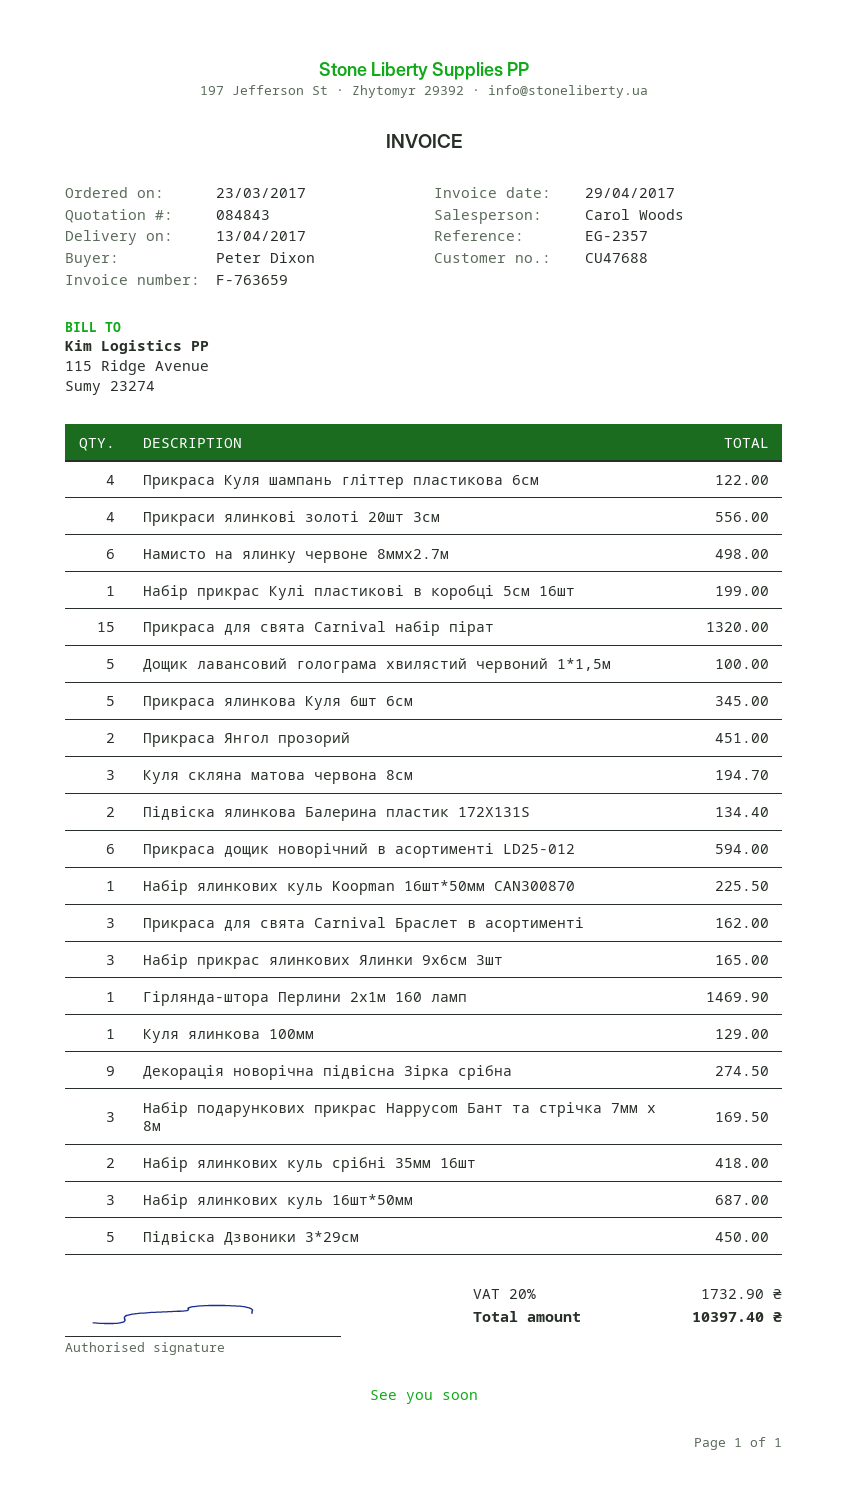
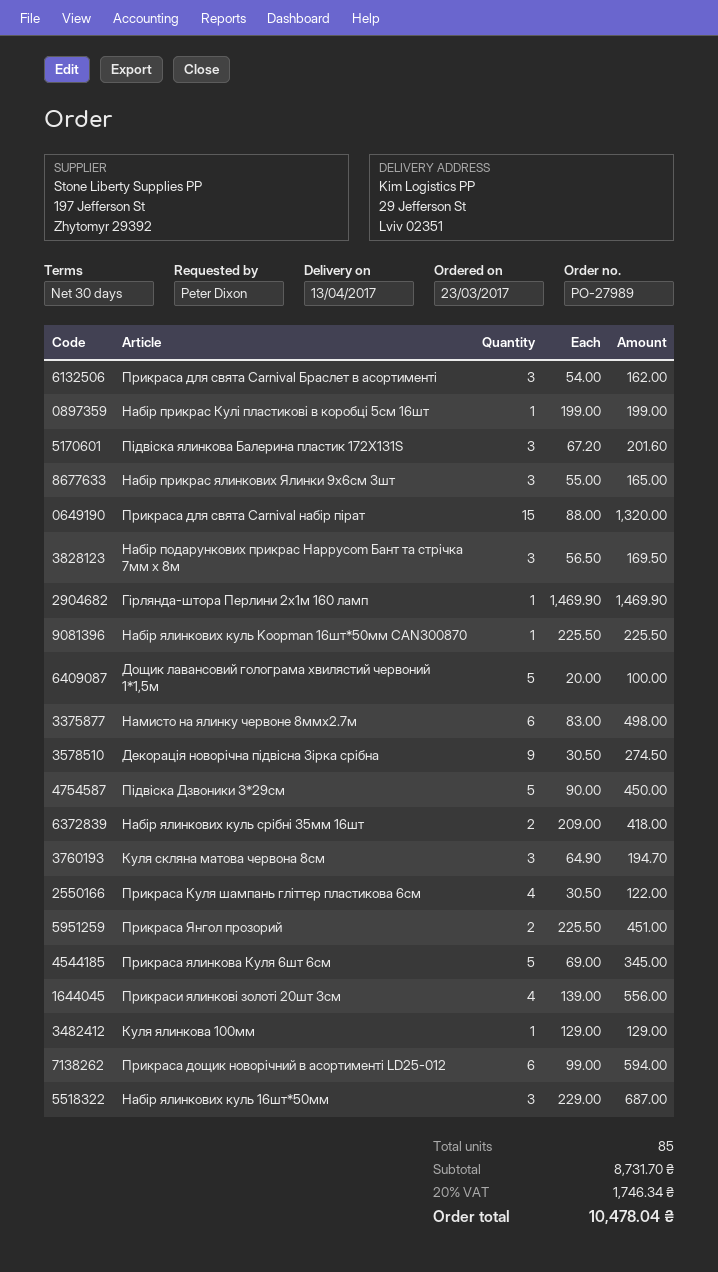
Підвіска ялинкова Балерина пластик 172X131S: 2 for 134.40 -> 3 for 201.60
tax: 20% = 1732.90 -> 20% = 1746.34
total: 10397.40 -> 10478.04

